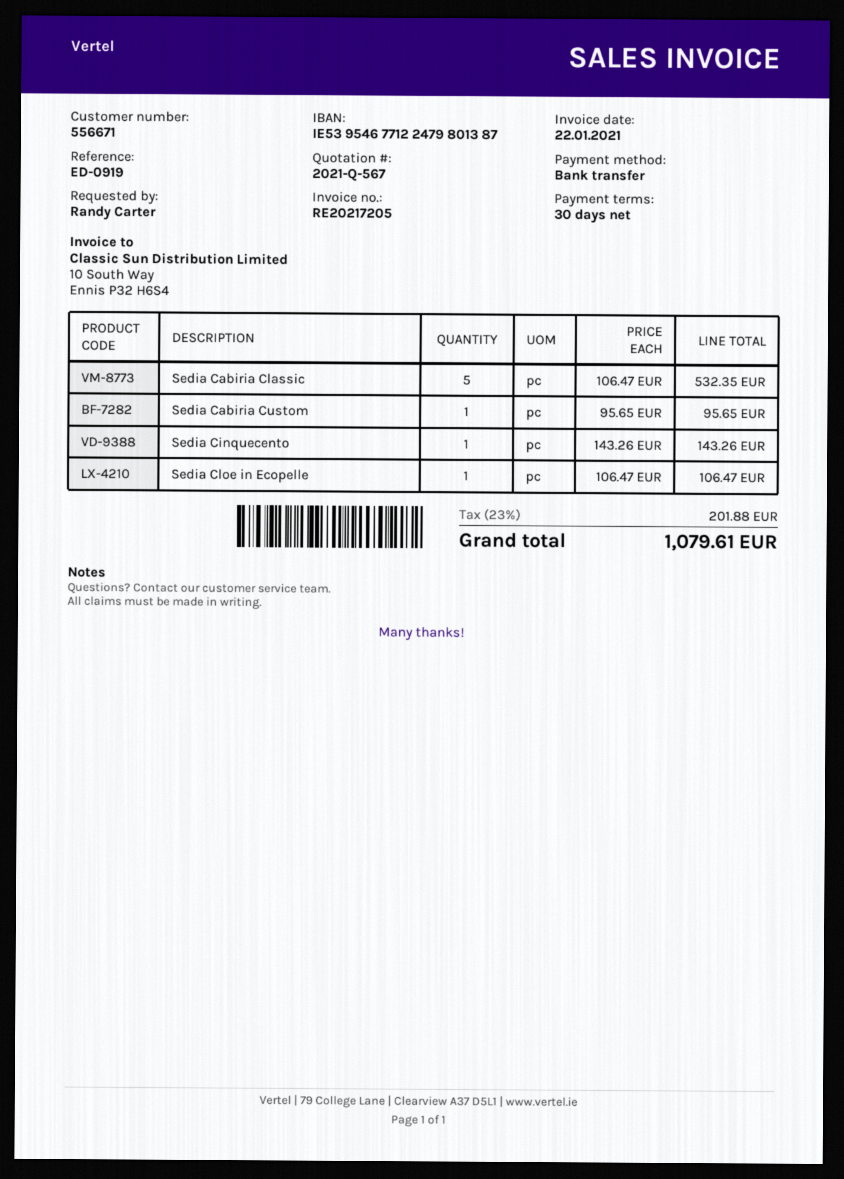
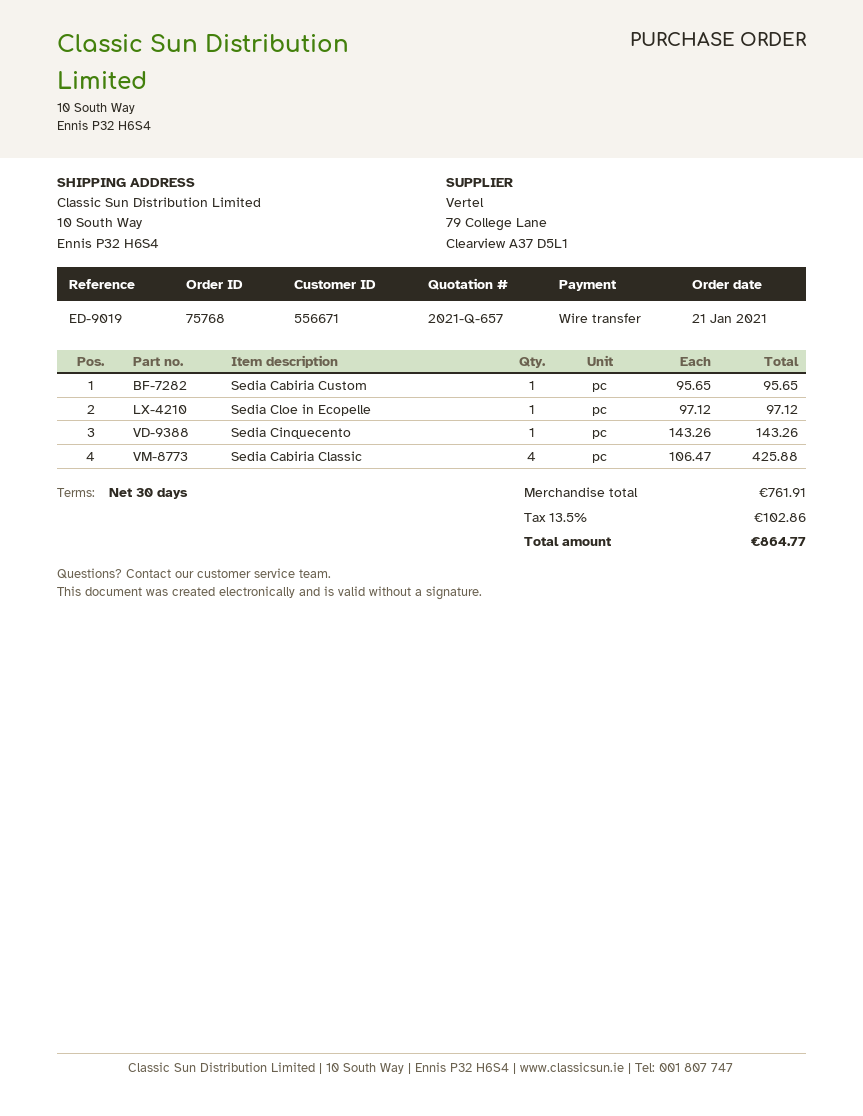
quote number: 2021-Q-567 -> 2021-Q-657
reference: ED-0919 -> ED-9019
Sedia Cabiria Classic: 5 x 106.47 = 532.35 -> 4 x 106.47 = 425.88
Sedia Cloe in Ecopelle: 1 x 106.47 = 106.47 -> 1 x 97.12 = 97.12
tax: 23% = 201.88 -> 13.5% = 102.86
total: 1079.61 -> 864.77

